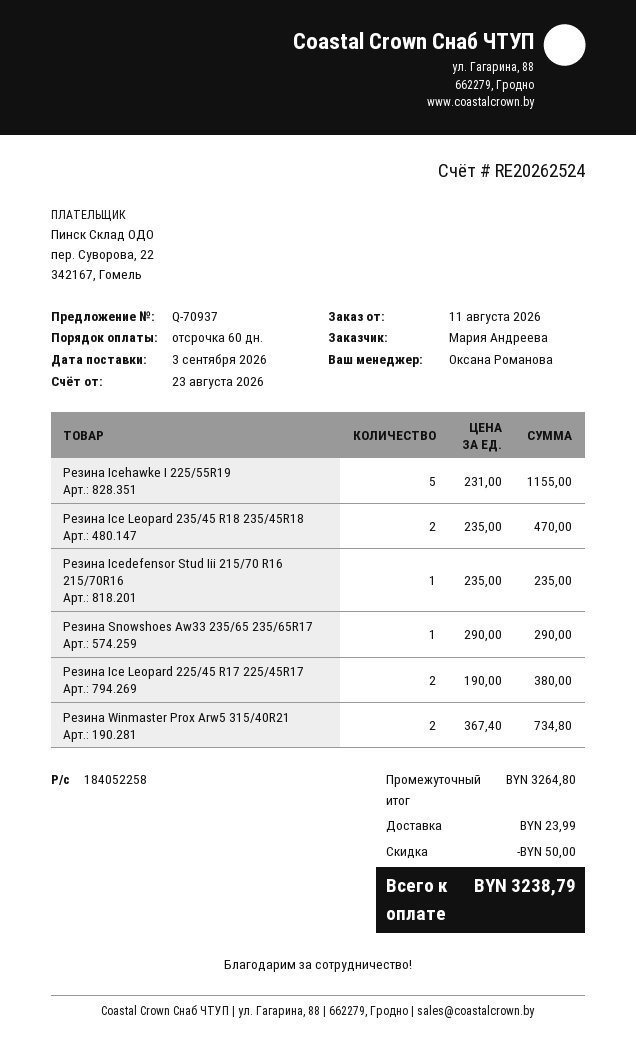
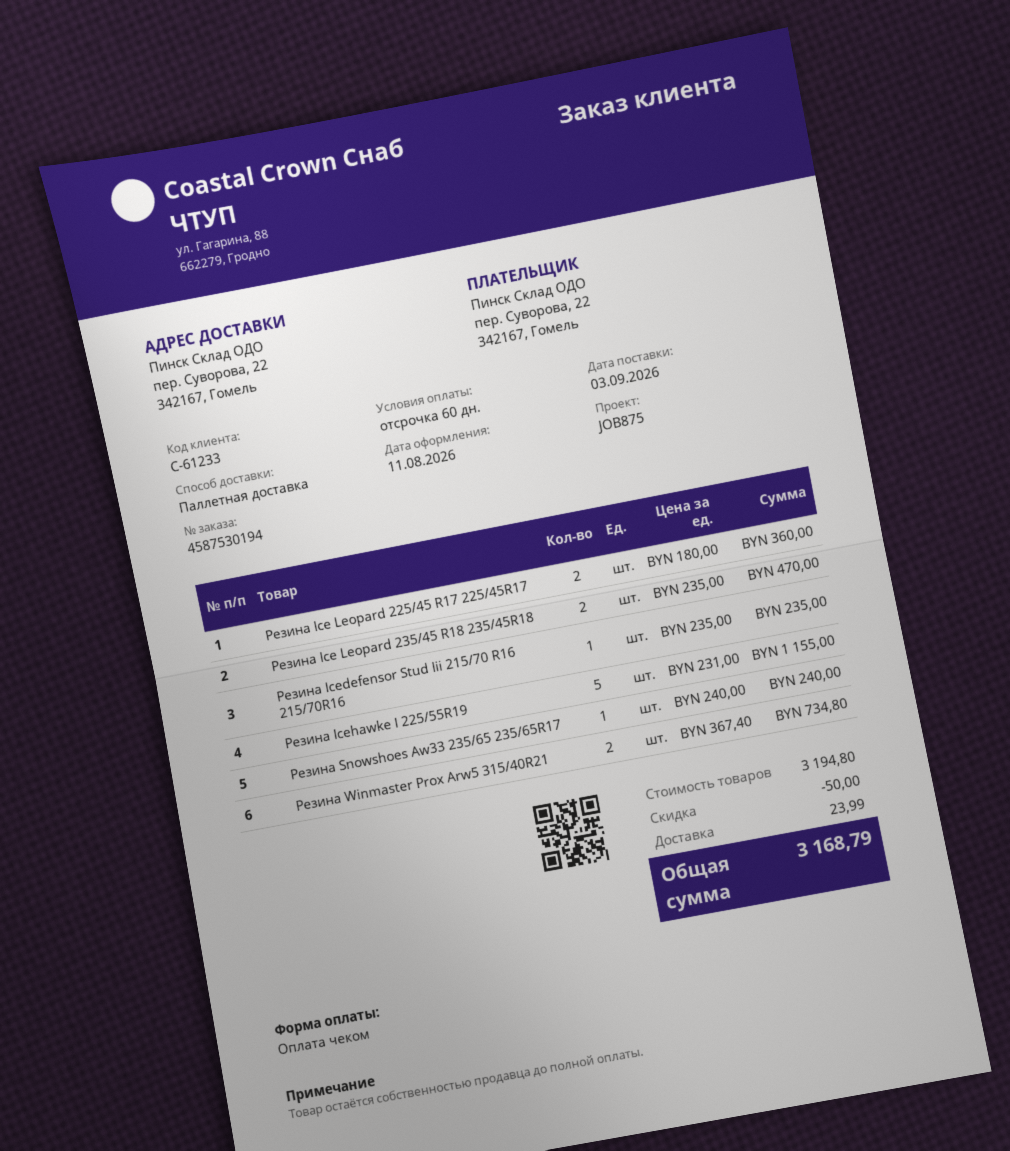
Резина Snowshoes Aw33 235/65 235/65R17: 1 x 290.00 = 290.00 -> 1 x 240.00 = 240.00
Резина Ice Leopard 225/45 R17 225/45R17: 2 x 190.00 = 380.00 -> 2 x 180.00 = 360.00
subtotal: 3264.80 -> 3194.80
total: 3238.79 -> 3168.79

